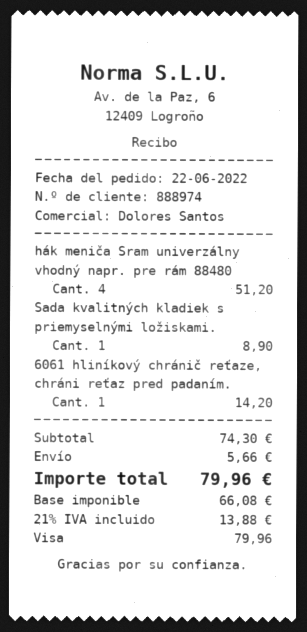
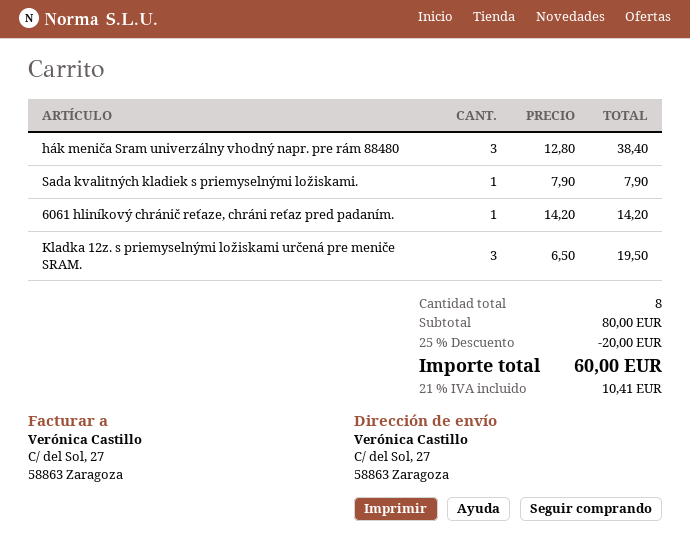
hák meniča Sram univerzálny vhodný napr. pre rám 88480: 4 for 51.20 -> 3 for 38.40
Sada kvalitných kladiek s priemyselnými ložiskami.: 1 for 8.90 -> 1 for 7.90
Kladka 12z. s priemyselnými ložiskami určená pre meniče SRAM.: none -> 3 for 19.50
subtotal: 74.30 -> 80.00
discount: none -> 25% = 20.00
shipping: 5.66 -> none
tax: 21% = 13.88 -> 21% = 10.41
total: 79.96 -> 60.00

